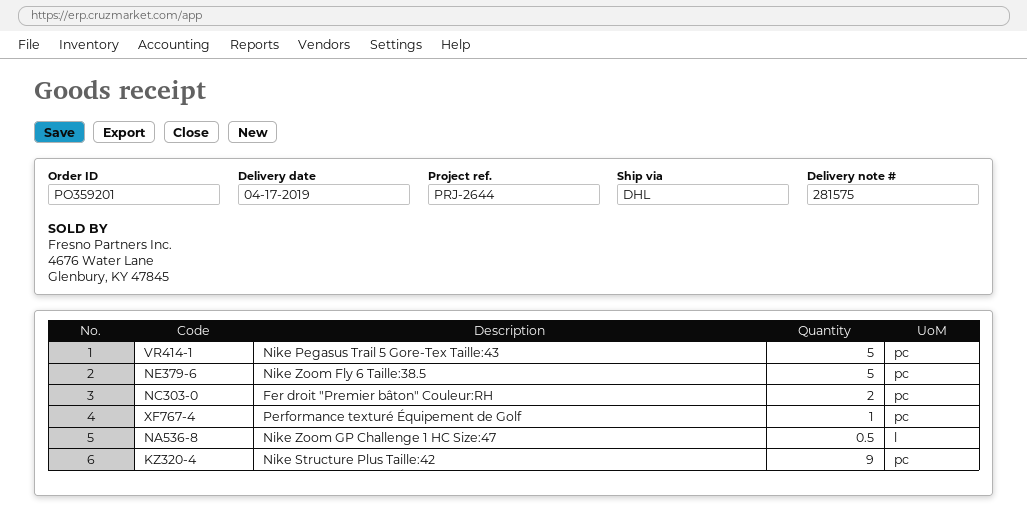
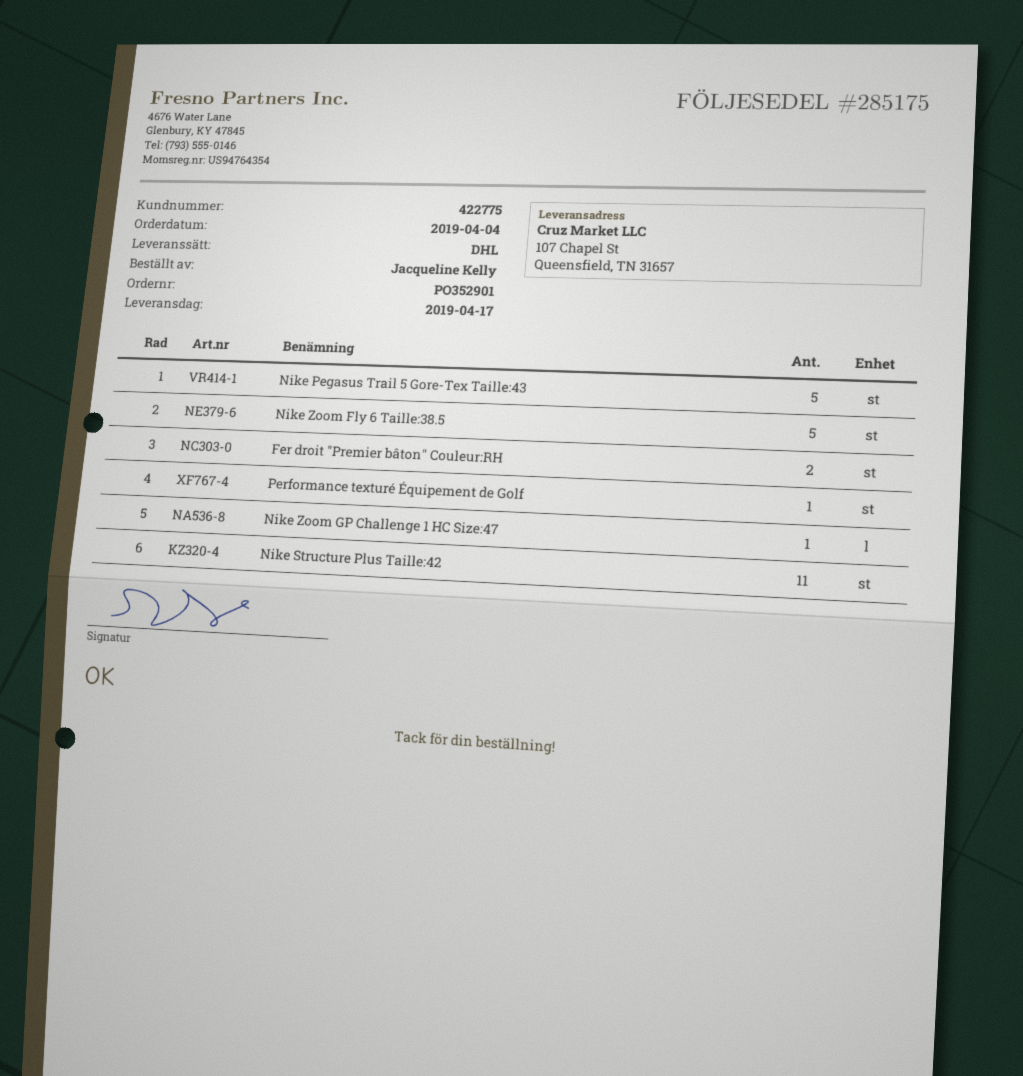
order number: PO359201 -> PO352901
delivery note number: 281575 -> 285175
Nike Zoom GP Challenge 1 HC Size:47: 0.5 -> 1
Nike Structure Plus Taille:42: 9 -> 11

